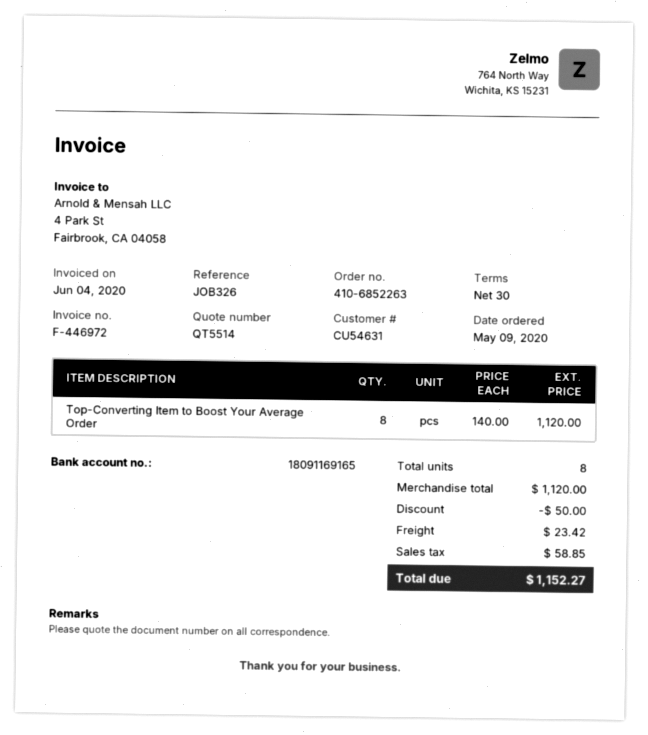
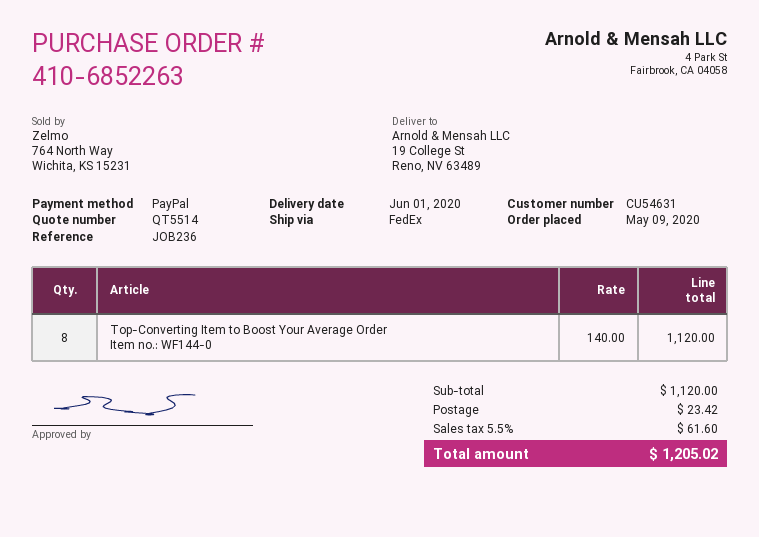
reference: JOB326 -> JOB236
discount: 50.00 -> none
tax: 58.85 -> 61.60
total: 1152.27 -> 1205.02

